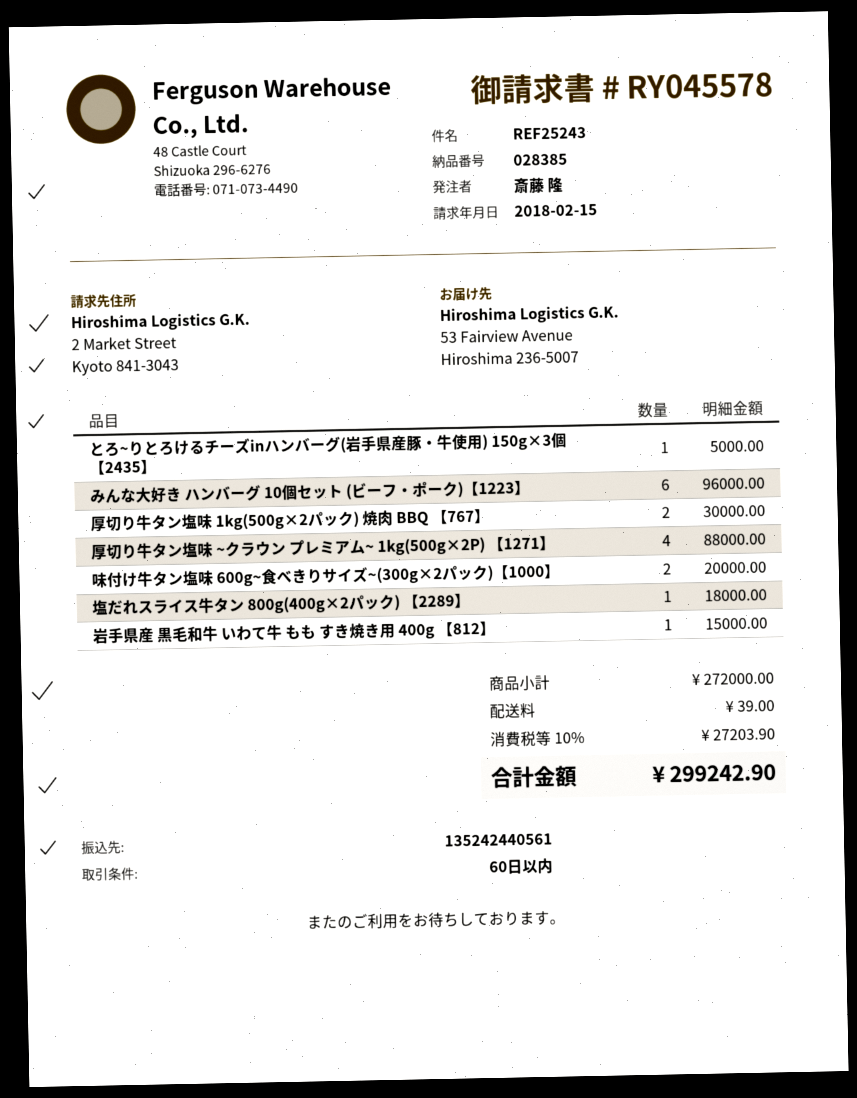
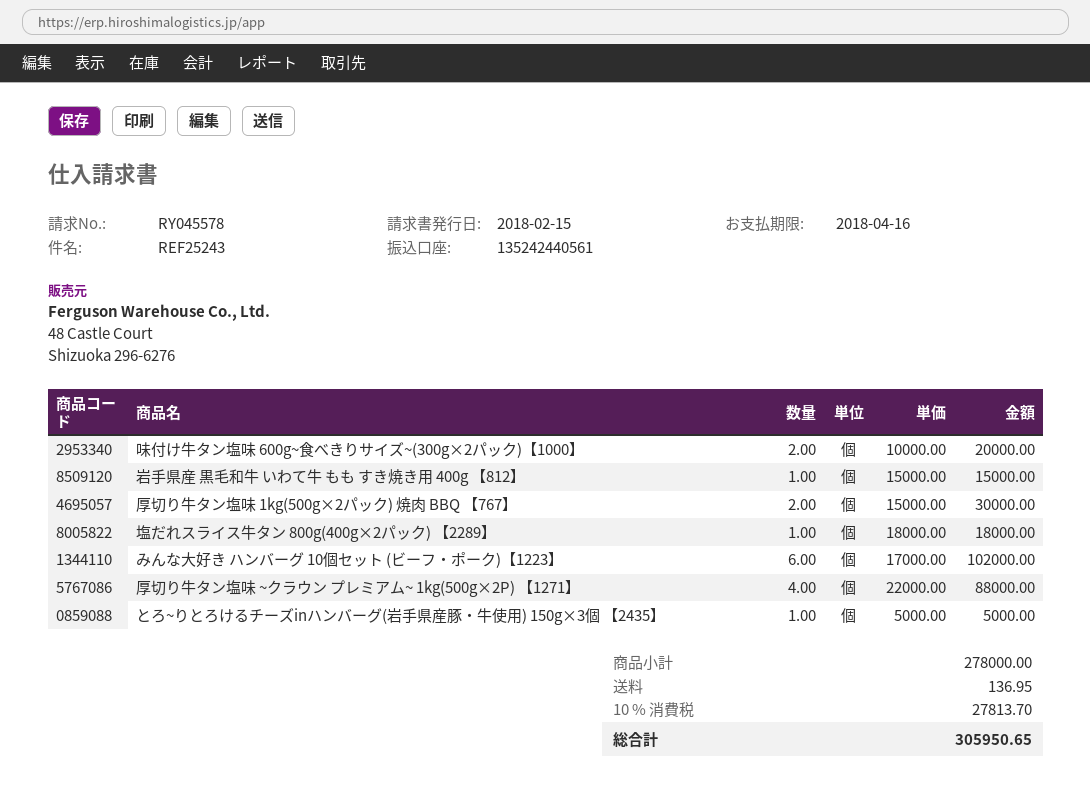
みんな大好き ハンバーグ 10個セット (ビーフ・ポーク)【1223】: 6 for 96000.00 -> 6 for 102000.00
subtotal: 272000.00 -> 278000.00
shipping: 39.00 -> 136.95
tax: 10% = 27203.90 -> 10% = 27813.70
total: 299242.90 -> 305950.65

